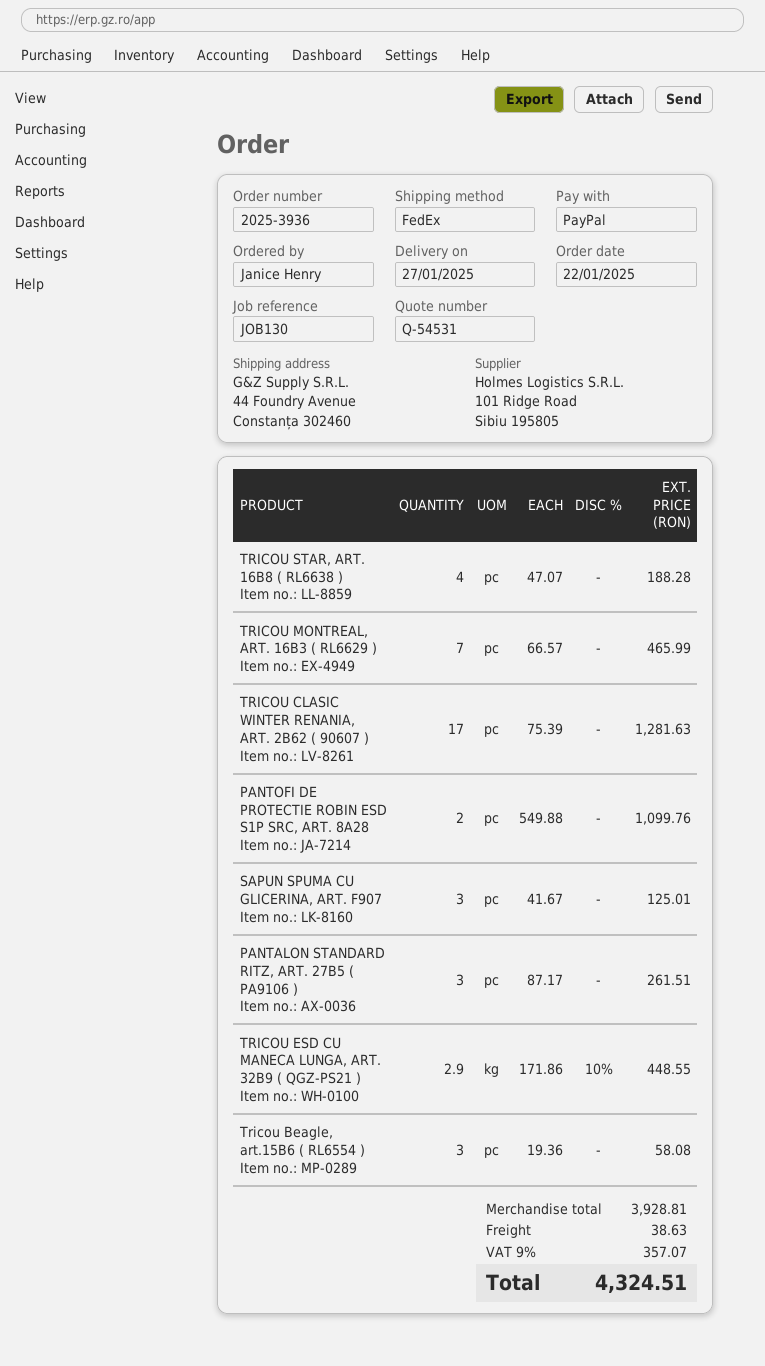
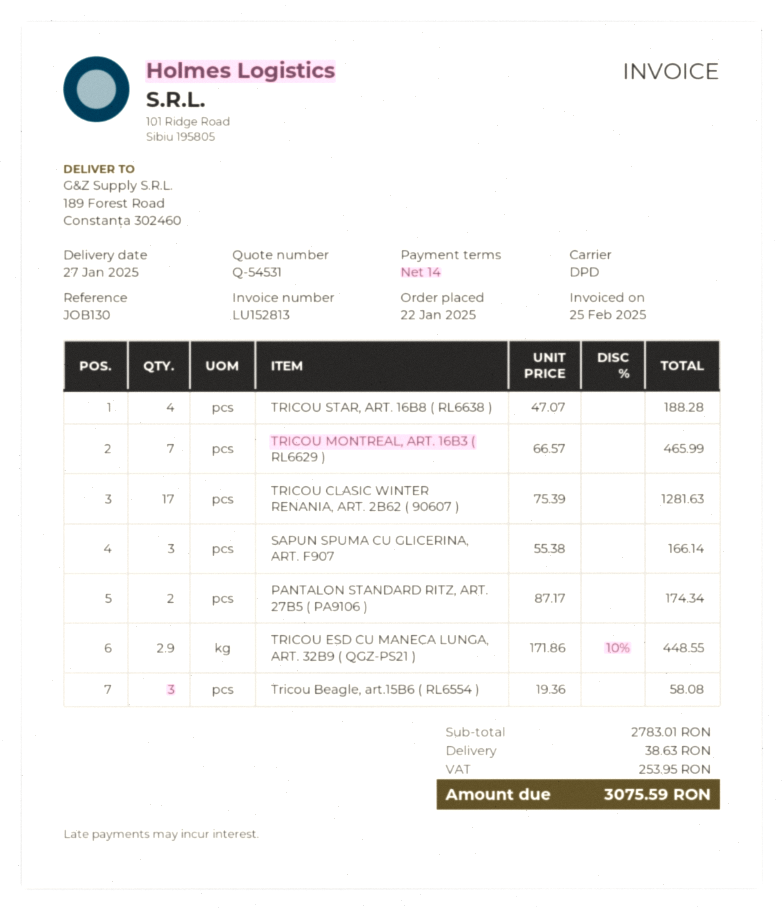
shipping method: FedEx -> DPD
ship to: 44 Foundry Avenue, Constanța 302460 -> 189 Forest Road, Constanța 302460
PANTOFI DE PROTECTIE ROBIN ESD S1P SRC, ART. 8A28: 2 x 549.88 = 1099.76 -> none
SAPUN SPUMA CU GLICERINA, ART. F907: 3 x 41.67 = 125.01 -> 3 x 55.38 = 166.14
PANTALON STANDARD RITZ, ART. 27B5 ( PA9106 ): 3 x 87.17 = 261.51 -> 2 x 87.17 = 174.34
subtotal: 3928.81 -> 2783.01
tax: 357.07 -> 253.95
total: 4324.51 -> 3075.59

